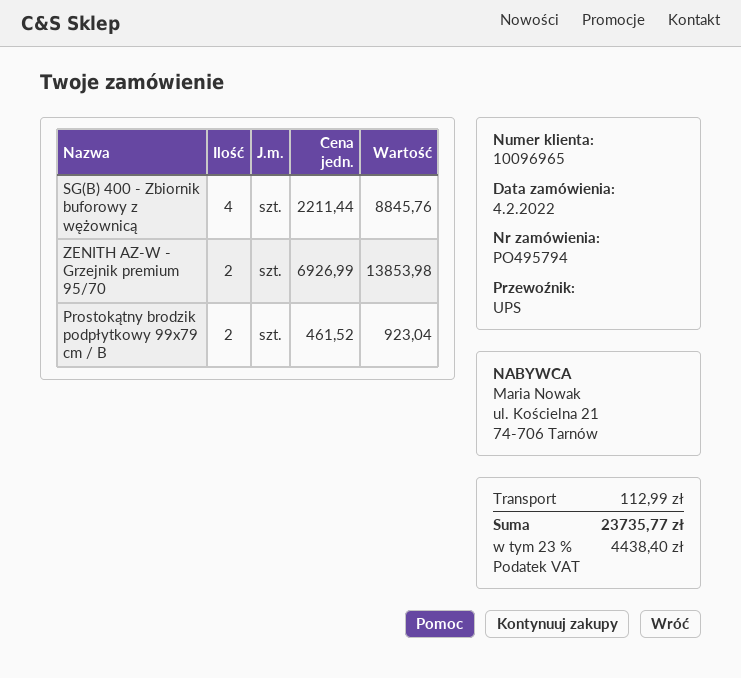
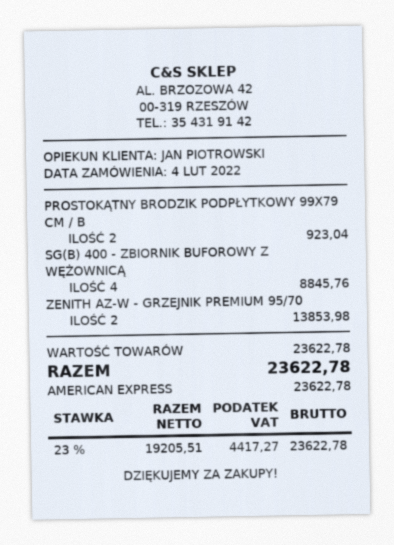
shipping: 112.99 -> none
tax: 23% = 4438.40 -> 23% = 4417.27
total: 23735.77 -> 23622.78

